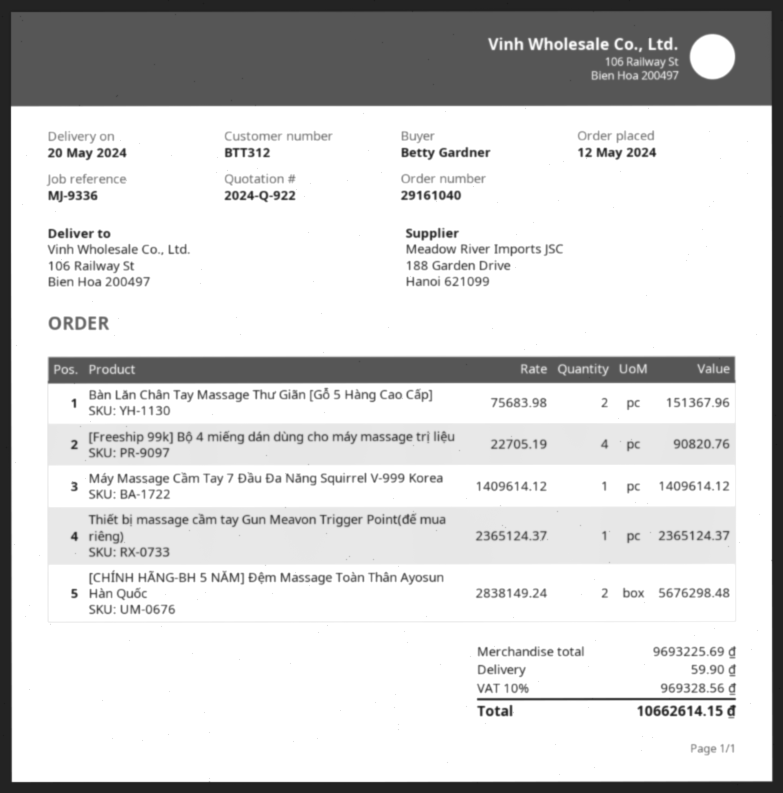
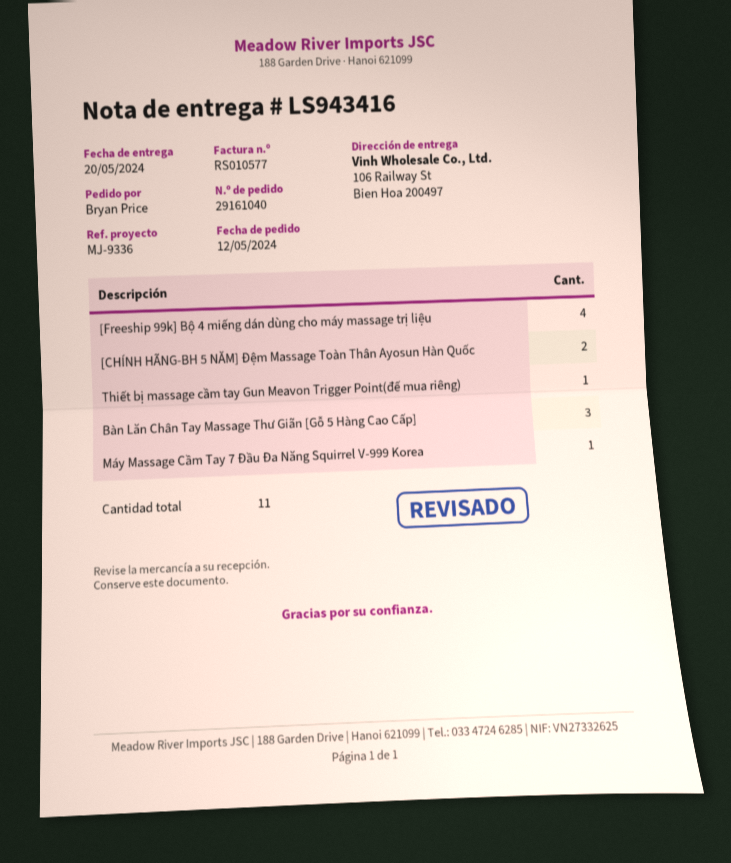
ordered by: Betty Gardner -> Bryan Price
Bàn Lăn Chân Tay Massage Thư Giãn [Gỗ 5 Hàng Cao Cấp]: 2 -> 3

